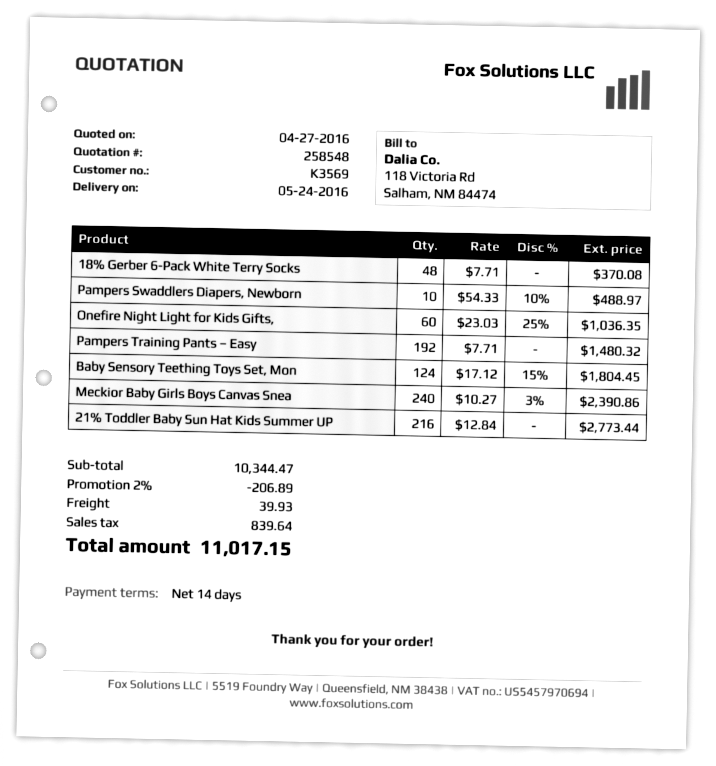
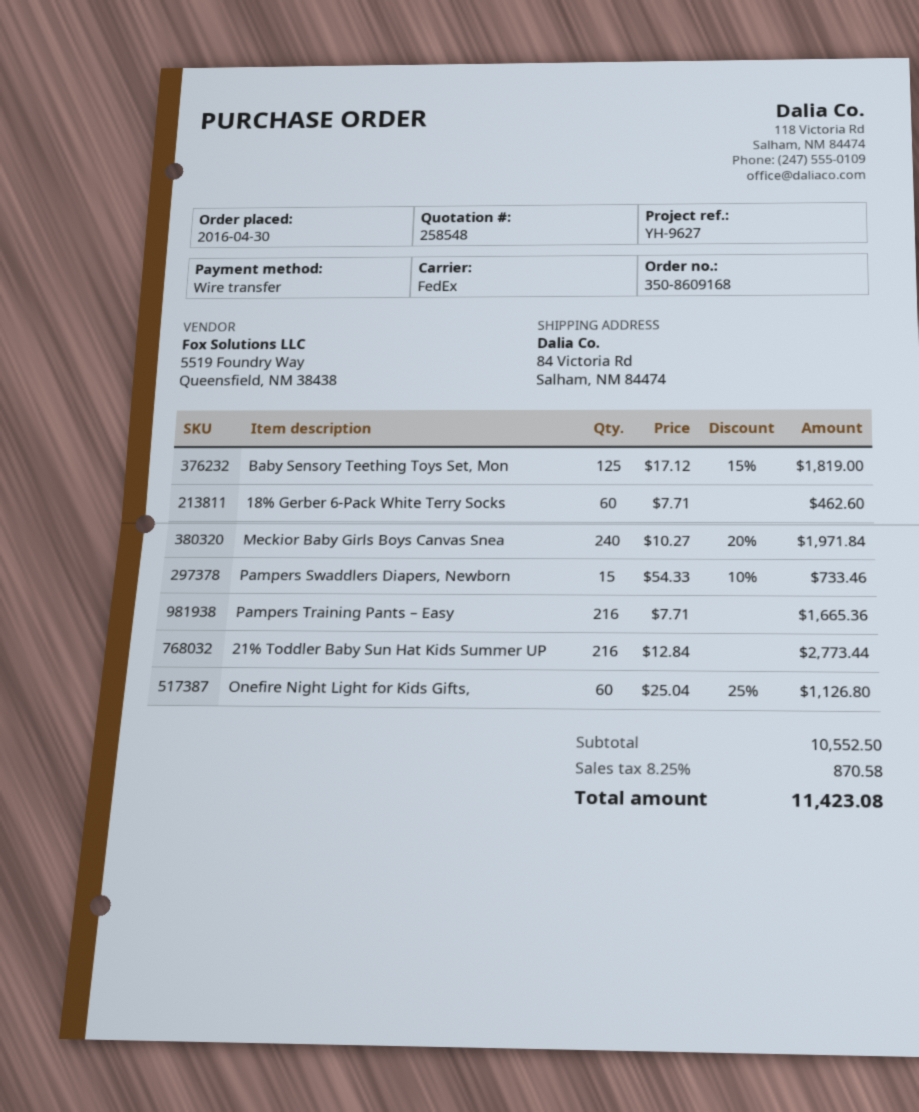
18% Gerber 6-Pack White Terry Socks: 48 x 7.71 = 370.08 -> 60 x 7.71 = 462.60
Pampers Swaddlers Diapers, Newborn: 10 x 54.33 - 10% = 488.97 -> 15 x 54.33 - 10% = 733.46
Onefire Night Light for Kids Gifts,: 60 x 23.03 - 25% = 1036.35 -> 60 x 25.04 - 25% = 1126.80
Pampers Training Pants – Easy: 192 x 7.71 = 1480.32 -> 216 x 7.71 = 1665.36
Baby Sensory Teething Toys Set, Mon: 124 x 17.12 - 15% = 1804.45 -> 125 x 17.12 - 15% = 1819.00
Meckior Baby Girls Boys Canvas Snea: 240 x 10.27 - 3% = 2390.86 -> 240 x 10.27 - 20% = 1971.84
subtotal: 10344.47 -> 10552.50
discount: 2% = 206.89 -> none
shipping: 39.93 -> none
tax: 839.64 -> 870.58
total: 11017.15 -> 11423.08

